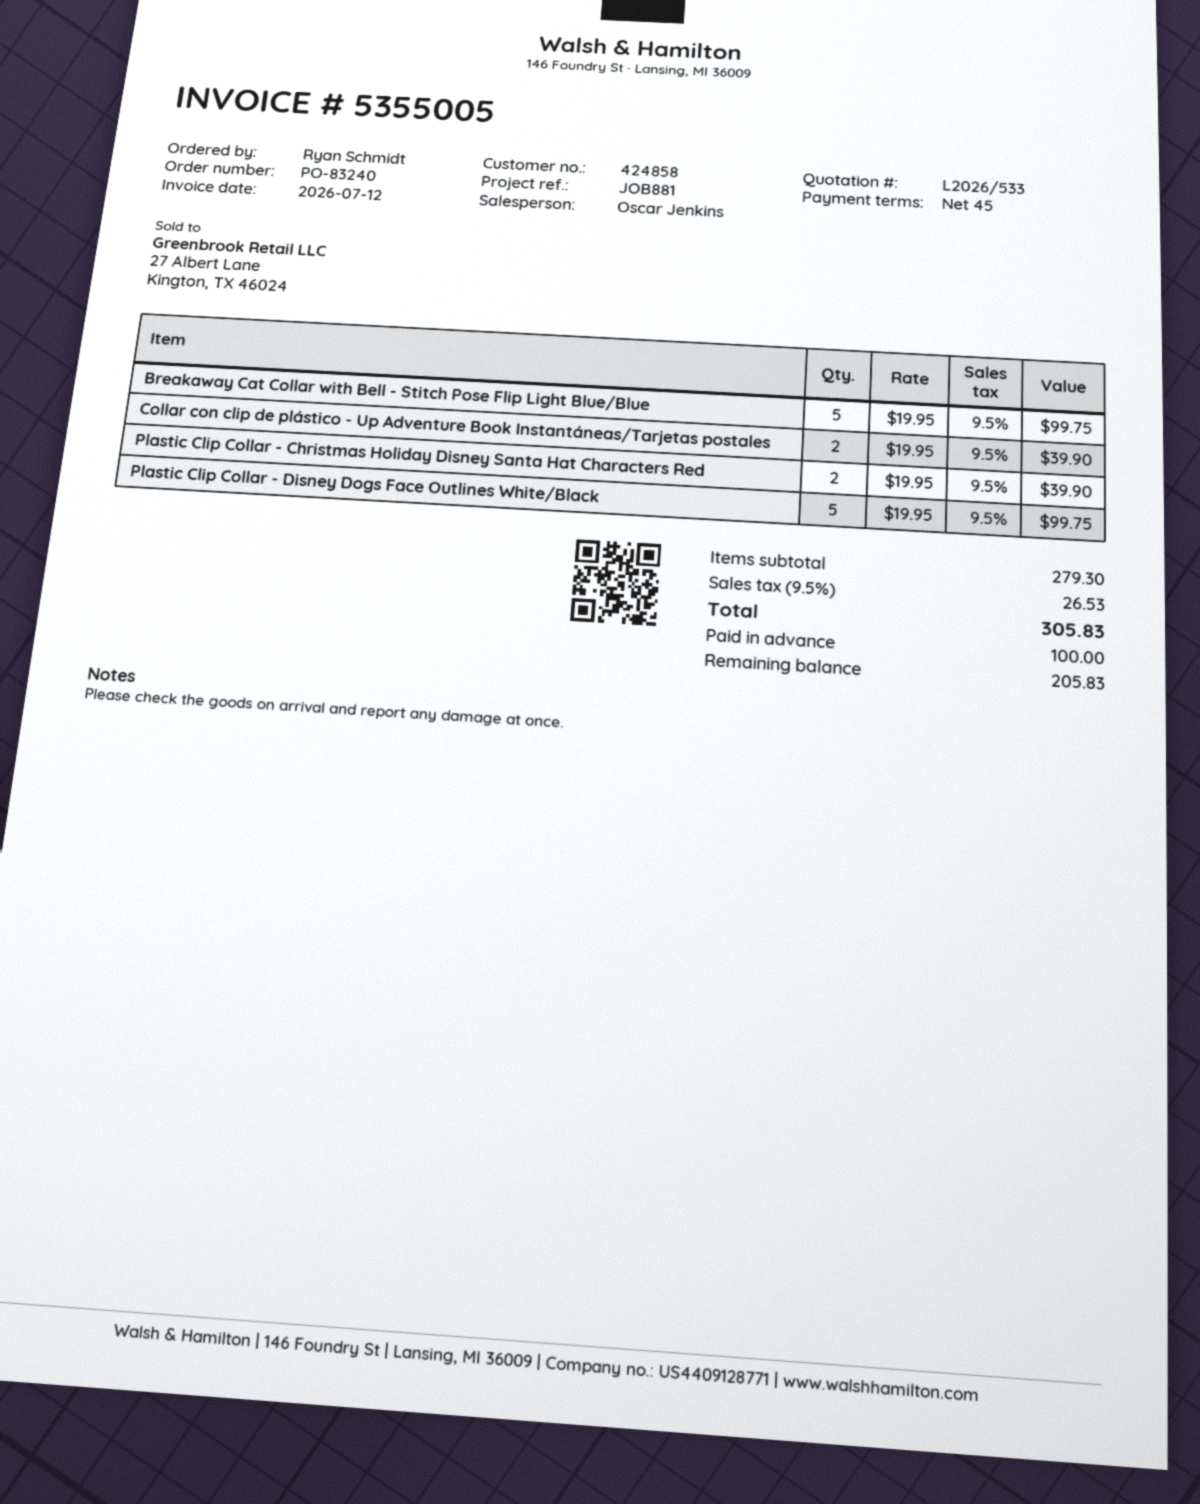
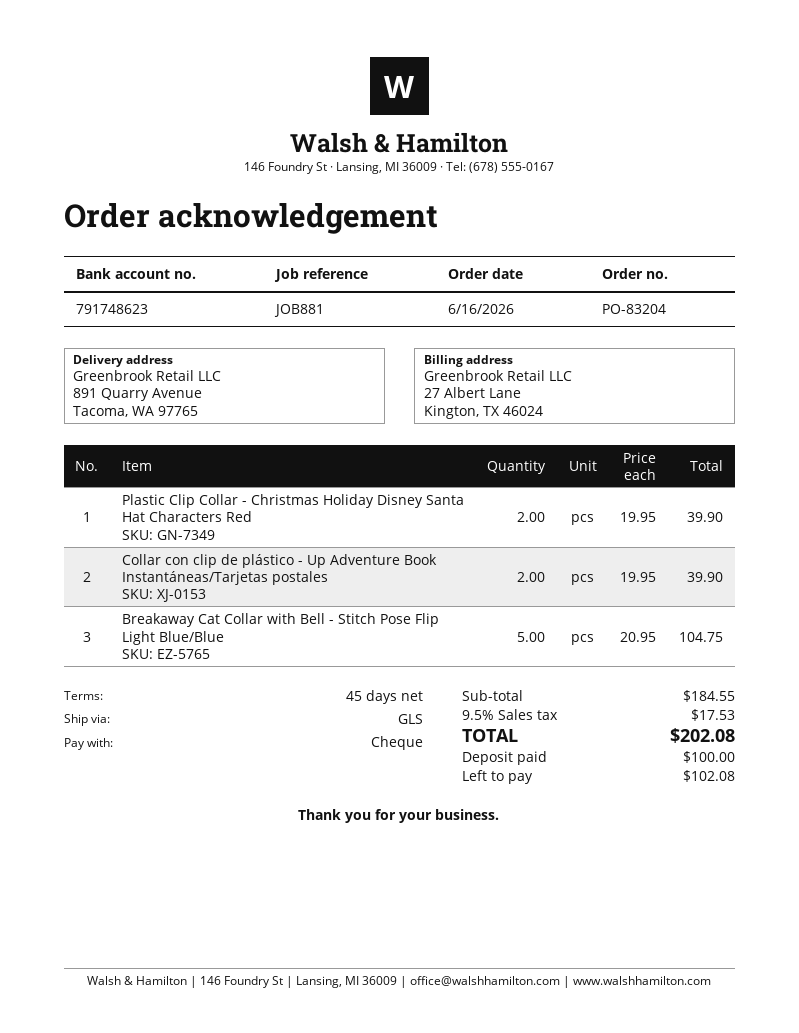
order number: PO-83240 -> PO-83204
Breakaway Cat Collar with Bell - Stitch Pose Flip Light Blue/Blue: 5 x 19.95 = 99.75 -> 5 x 20.95 = 104.75
Plastic Clip Collar - Disney Dogs Face Outlines White/Black: 5 x 19.95 = 99.75 -> none
subtotal: 279.30 -> 184.55
tax: 9.5% = 26.53 -> 9.5% = 17.53
total: 305.83 -> 202.08
balance: 205.83 -> 102.08

